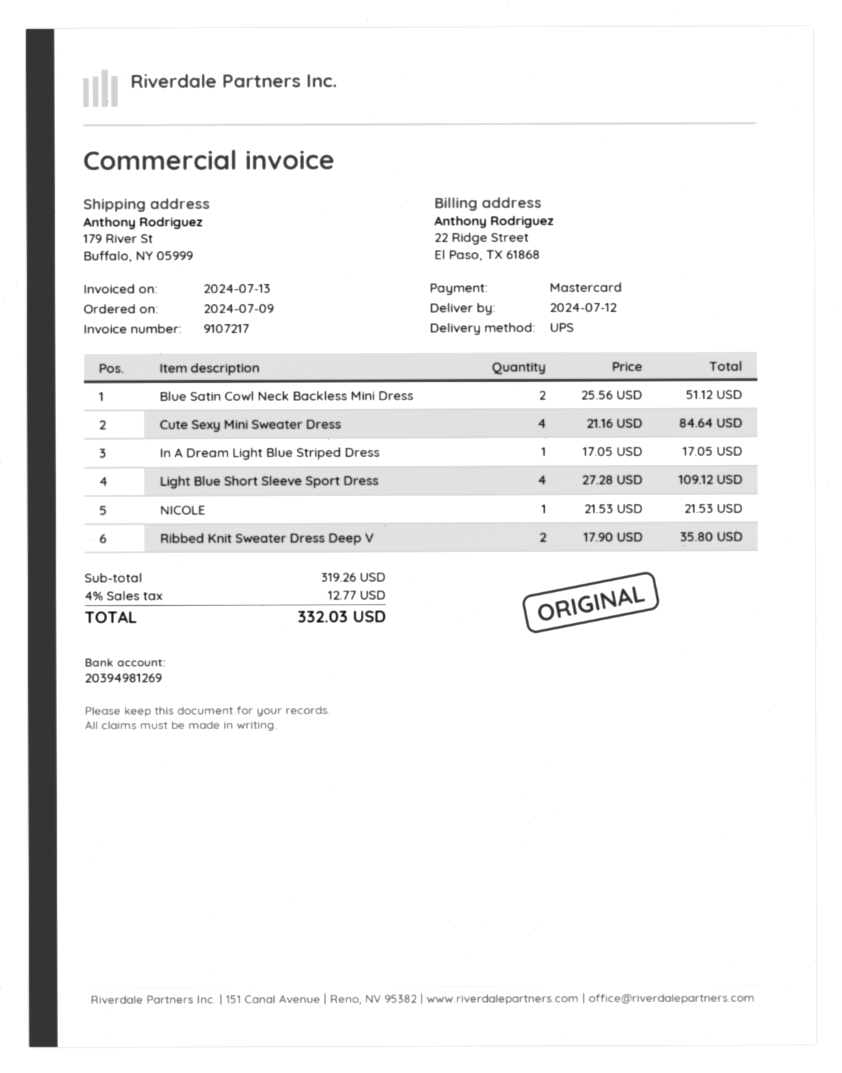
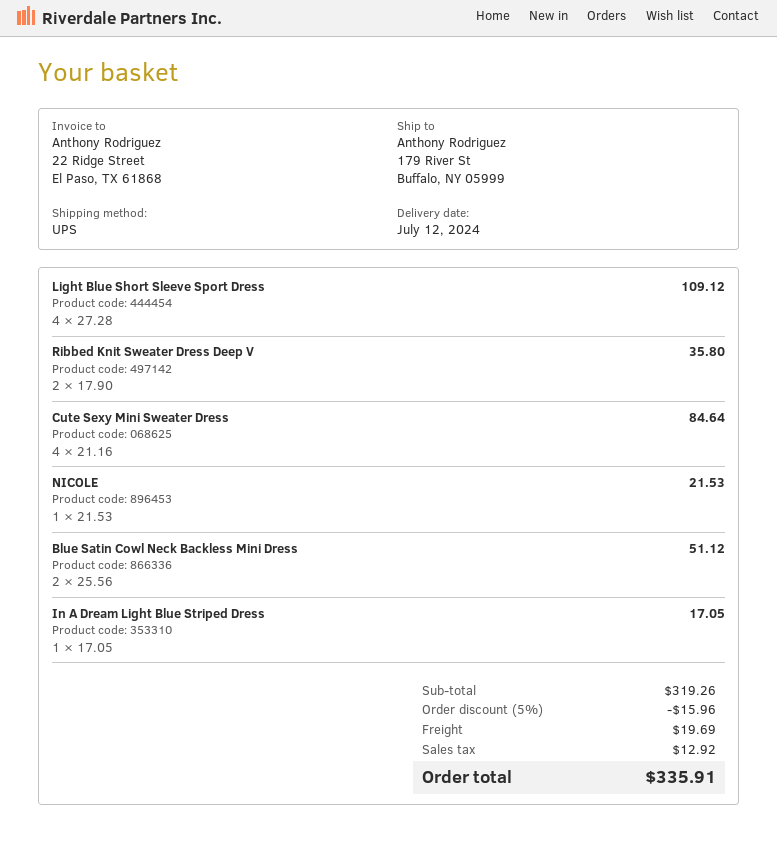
discount: none -> 5% = 15.96
shipping: none -> 19.69
tax: 12.77 -> 12.92
total: 332.03 -> 335.91

